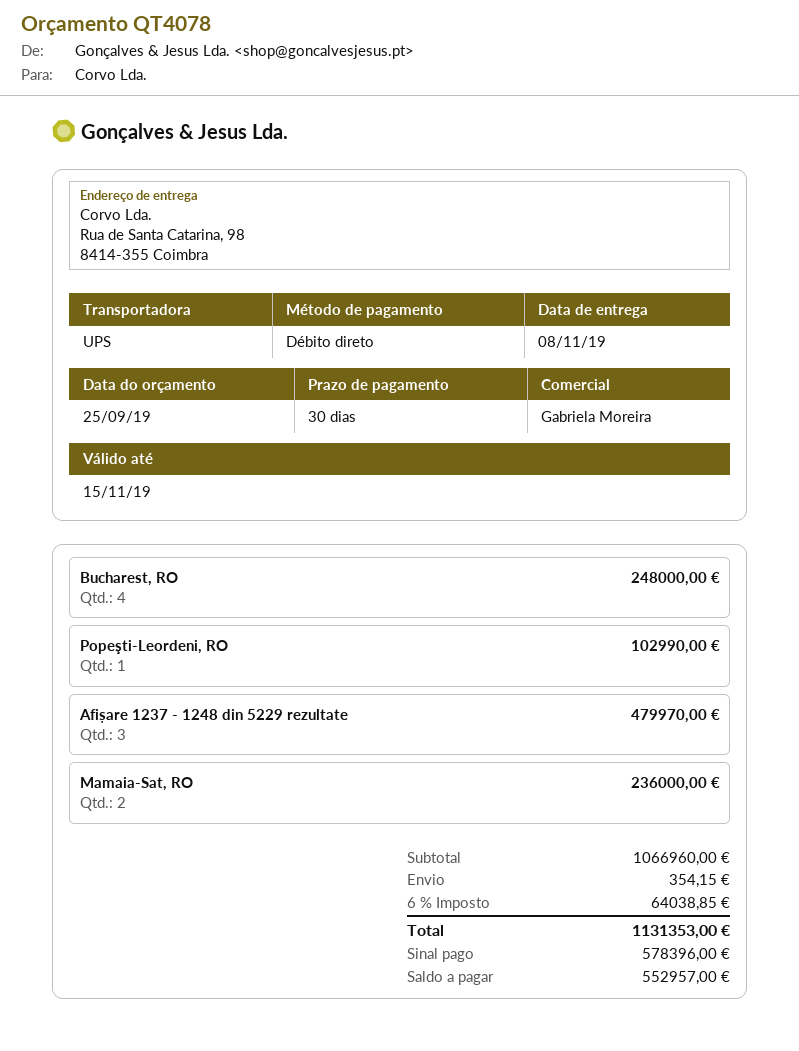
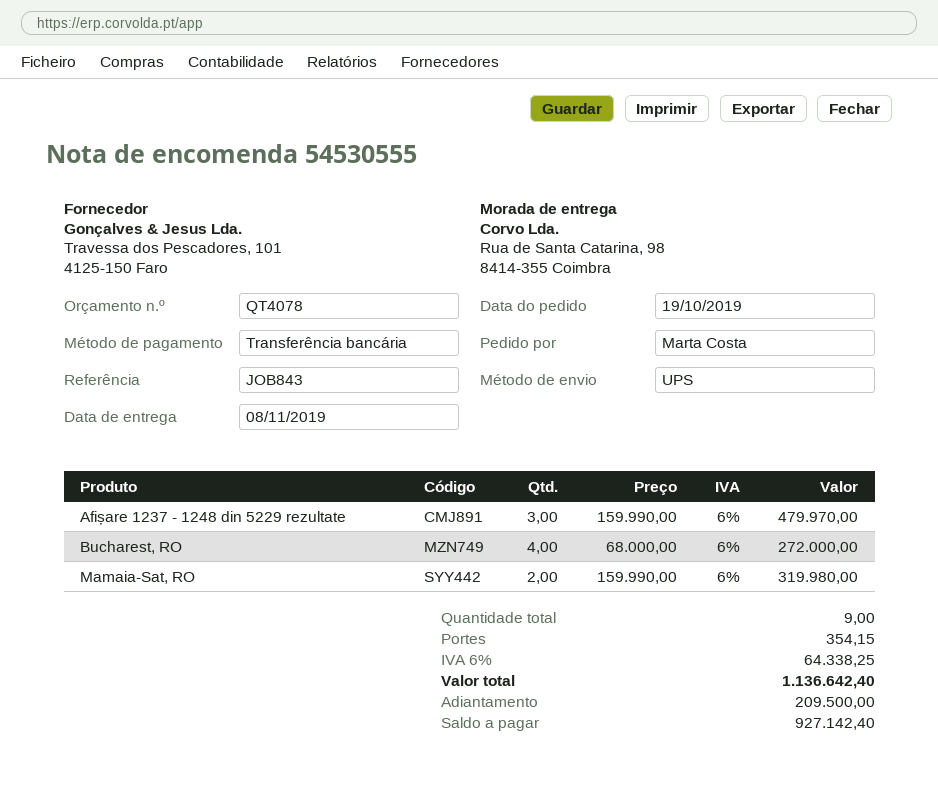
payment method: direct debit -> bank transfer
Bucharest, RO: 4 for 248000.00 -> 4 for 272000.00
Popeşti-Leordeni, RO: 1 for 102990.00 -> none
Mamaia-Sat, RO: 2 for 236000.00 -> 2 for 319980.00
tax: 6% = 64038.85 -> 6% = 64338.25
total: 1131353.00 -> 1136642.40
deposit: 578396.00 -> 209500.00
balance: 552957.00 -> 927142.40

